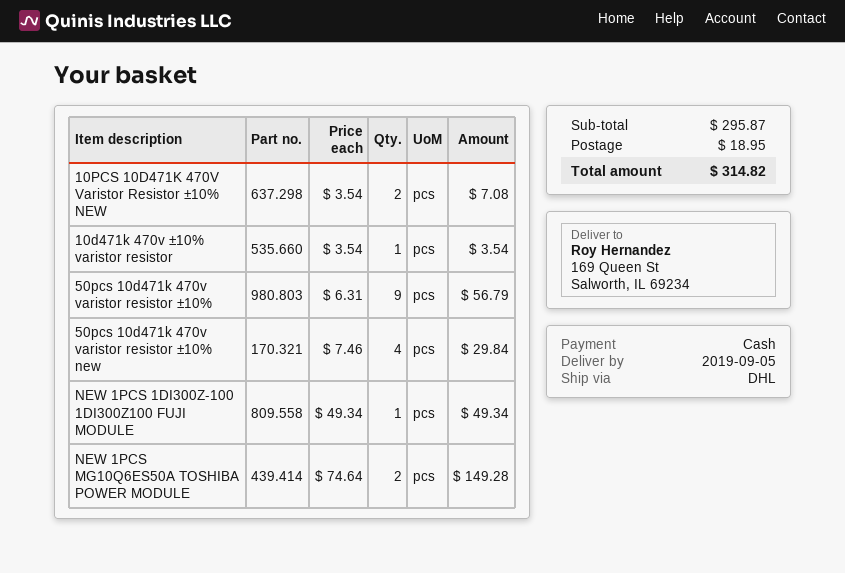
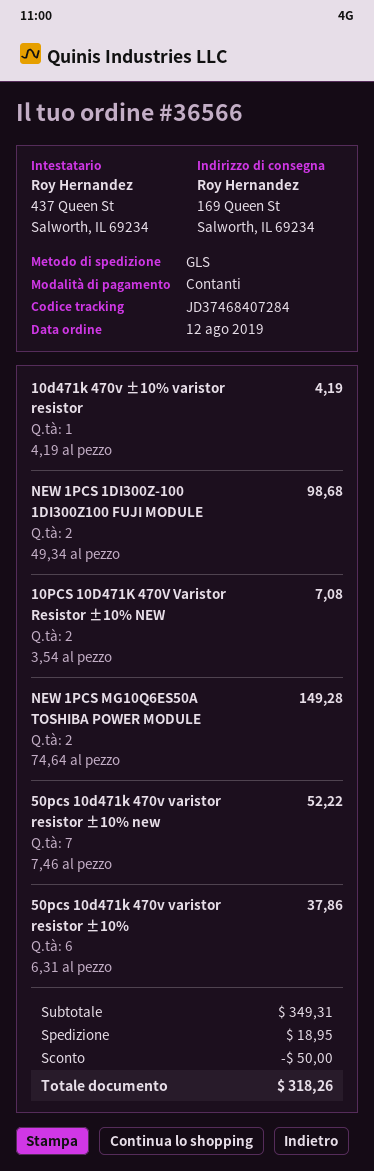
shipping method: DHL -> GLS
10d471k 470v ±10% varistor resistor: 1 x 3.54 = 3.54 -> 1 x 4.19 = 4.19
50pcs 10d471k 470v varistor resistor ±10%: 9 x 6.31 = 56.79 -> 6 x 6.31 = 37.86
50pcs 10d471k 470v varistor resistor ±10% new: 4 x 7.46 = 29.84 -> 7 x 7.46 = 52.22
NEW 1PCS 1DI300Z-100 1DI300Z100 FUJI MODULE: 1 x 49.34 = 49.34 -> 2 x 49.34 = 98.68
subtotal: 295.87 -> 349.31
discount: none -> 50.00
total: 314.82 -> 318.26

